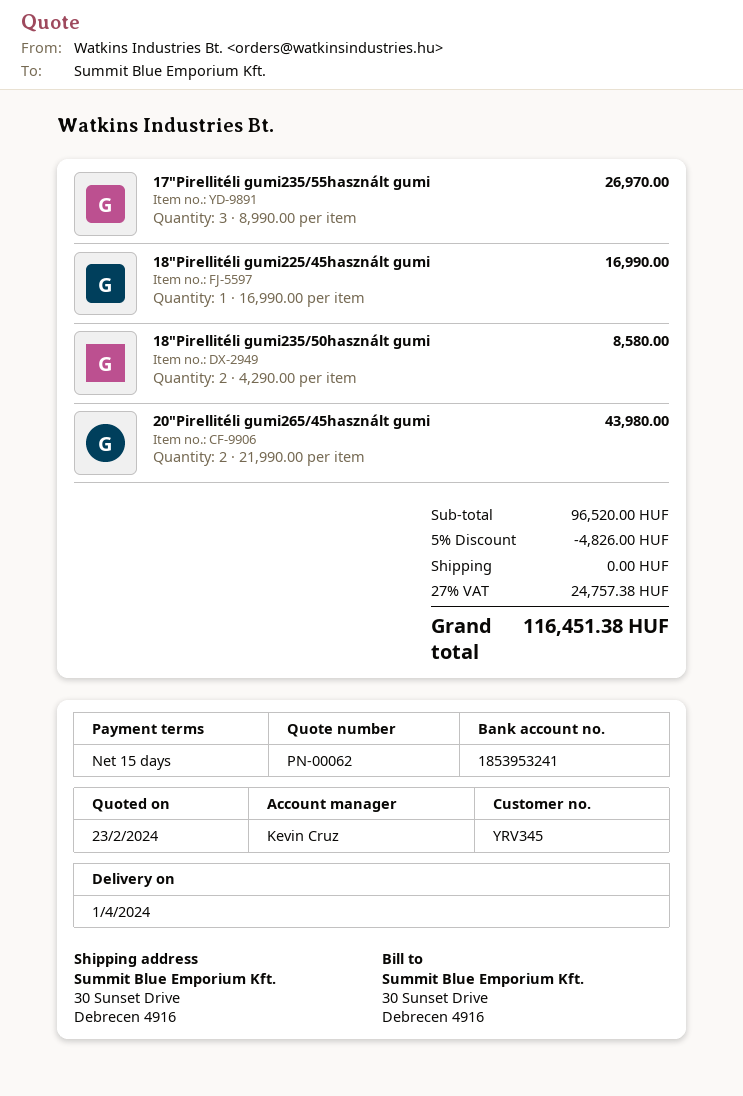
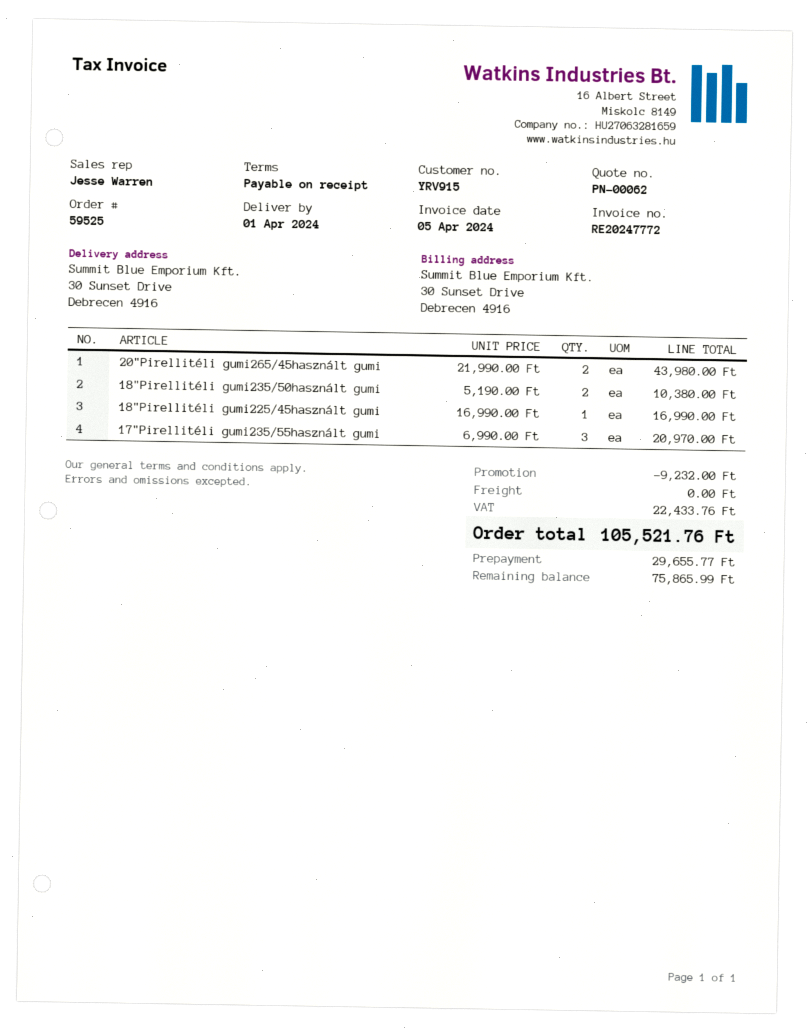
payment terms: 15 days -> on receipt
customer number: YRV345 -> YRV915
sales rep: Kevin Cruz -> Jesse Warren
17"Pirellitéli gumi235/55használt gumi: 3 x 8990.00 = 26970.00 -> 3 x 6990.00 = 20970.00
18"Pirellitéli gumi235/50használt gumi: 2 x 4290.00 = 8580.00 -> 2 x 5190.00 = 10380.00
discount: 4826.00 -> 9232.00
tax: 24757.38 -> 22433.76
total: 116451.38 -> 105521.76

